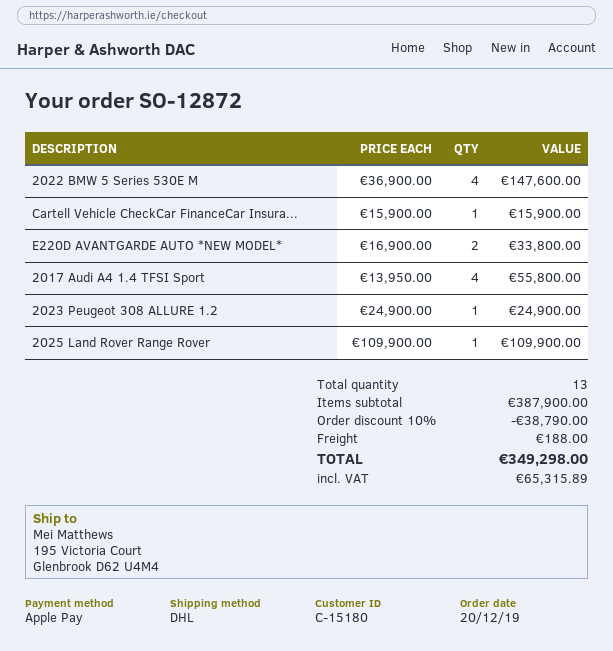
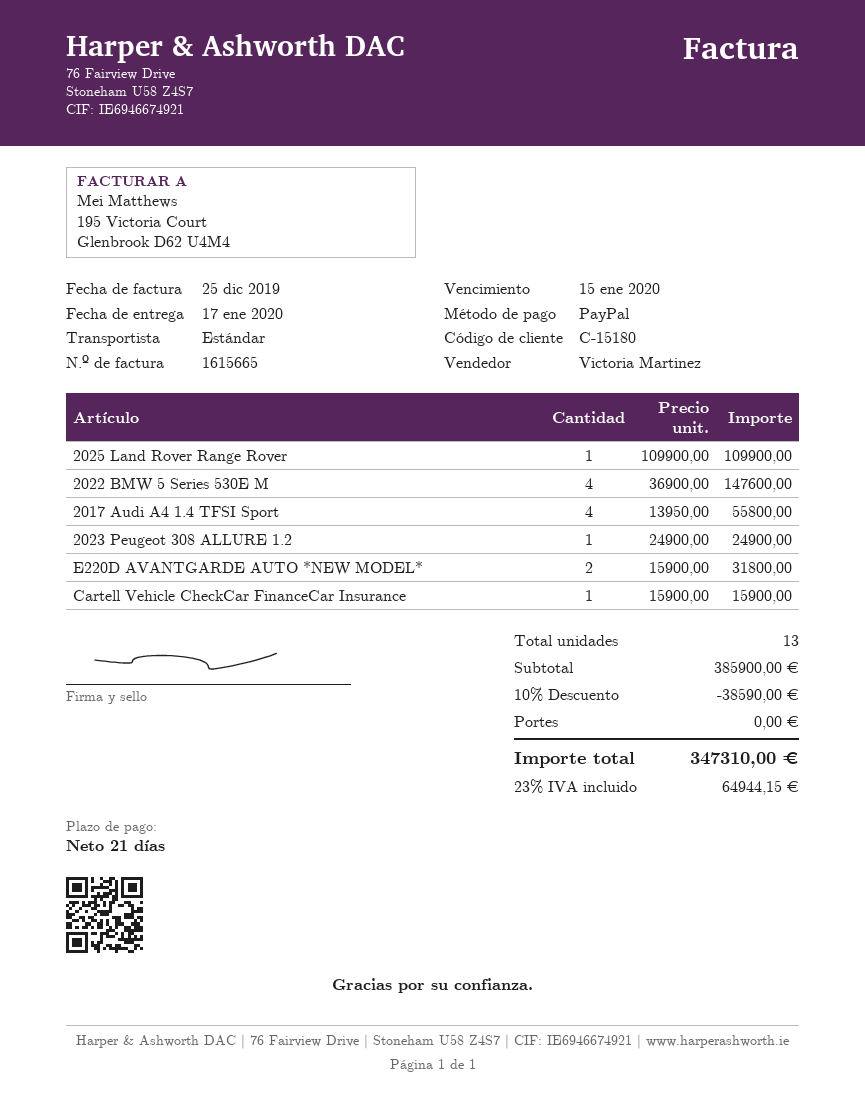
payment method: Apple Pay -> PayPal
shipping method: DHL -> standard
E220D AVANTGARDE AUTO *NEW MODEL*: 2 x 16900.00 = 33800.00 -> 2 x 15900.00 = 31800.00
subtotal: 387900.00 -> 385900.00
discount: 10% = 38790.00 -> 10% = 38590.00
shipping: 188.00 -> 0.00
tax: 65315.89 -> 64944.15
total: 349298.00 -> 347310.00

